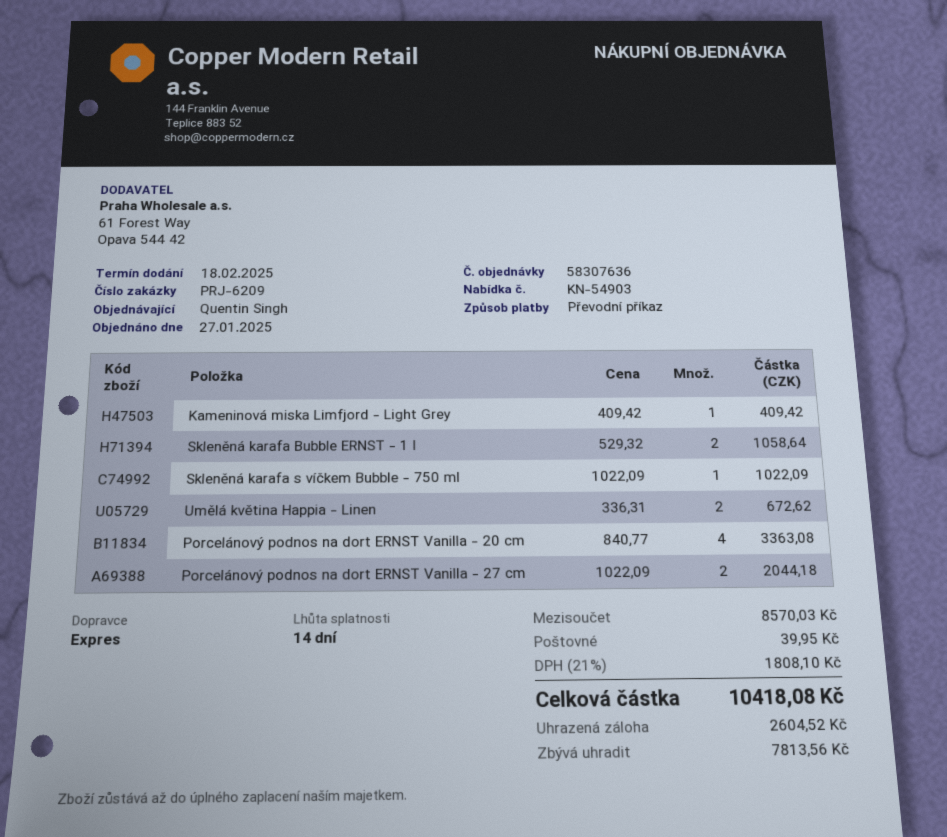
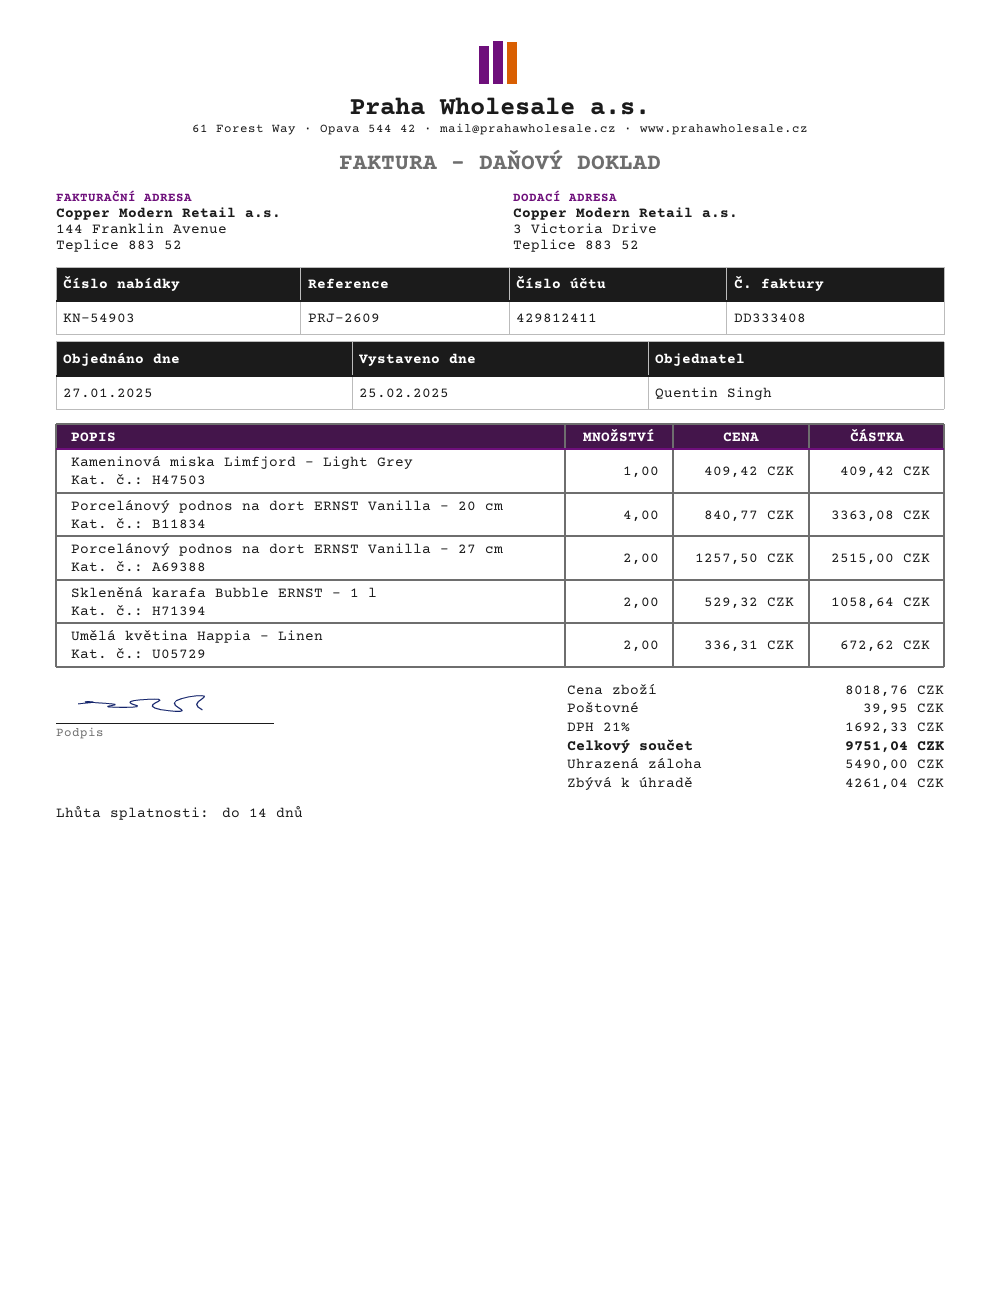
reference: PRJ-6209 -> PRJ-2609
Skleněná karafa s víčkem Bubble - 750 ml: 1 x 1022.09 = 1022.09 -> none
Porcelánový podnos na dort ERNST Vanilla - 27 cm: 2 x 1022.09 = 2044.18 -> 2 x 1257.50 = 2515.00
subtotal: 8570.03 -> 8018.76
tax: 21% = 1808.10 -> 21% = 1692.33
total: 10418.08 -> 9751.04
deposit: 2604.52 -> 5490.00
balance: 7813.56 -> 4261.04

